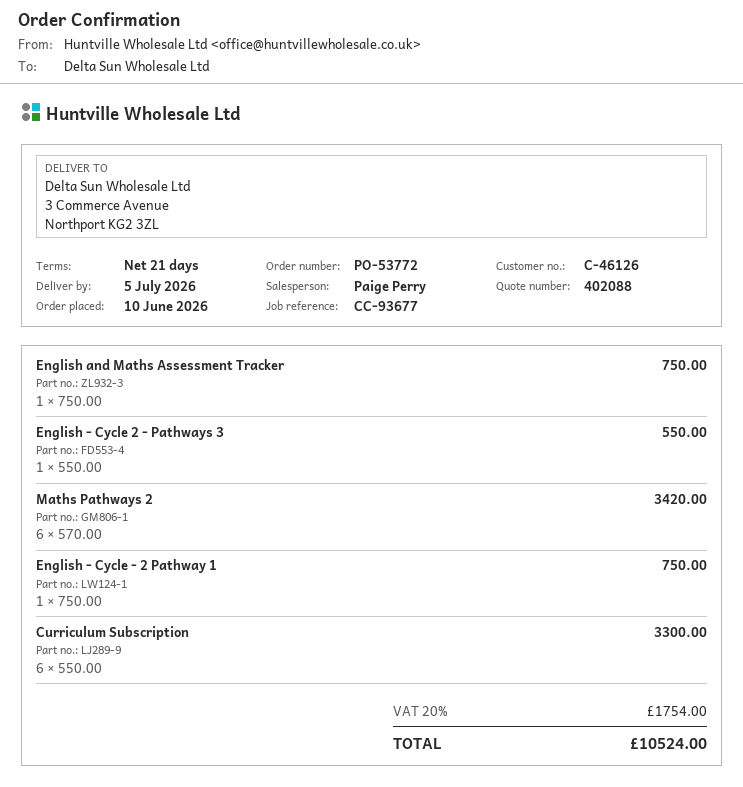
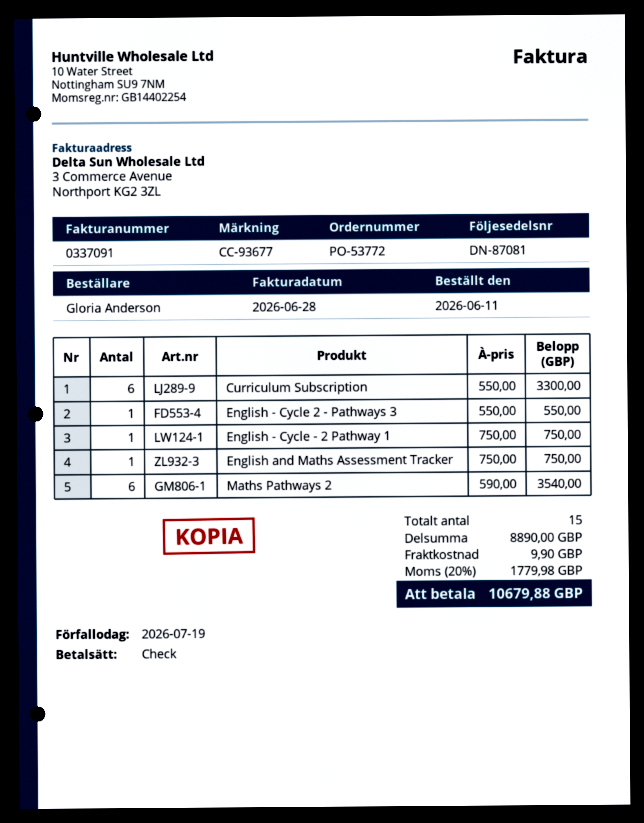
order date: 2026-06-10 -> 2026-06-11
Maths Pathways 2: 6 x 570.00 = 3420.00 -> 6 x 590.00 = 3540.00
shipping: none -> 9.90
tax: 20% = 1754.00 -> 20% = 1779.98
total: 10524.00 -> 10679.88

